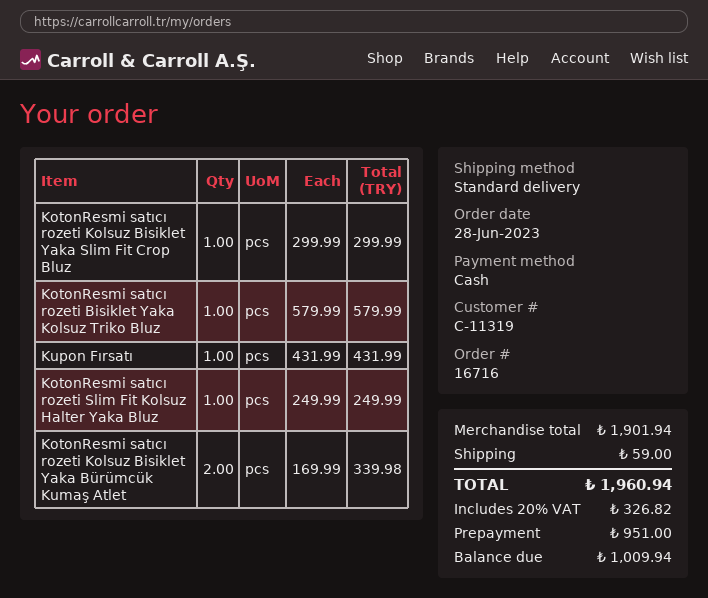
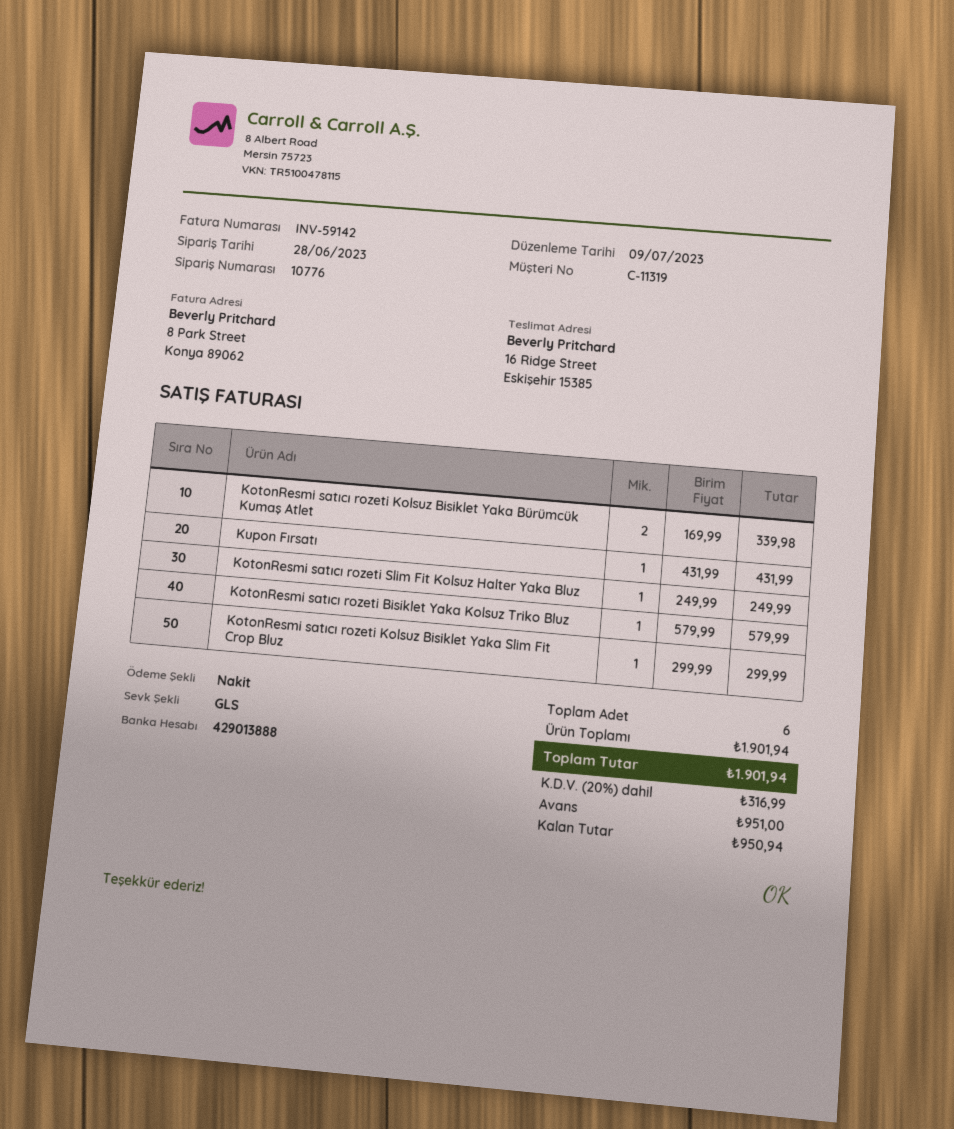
order number: 16716 -> 10776
shipping method: standard -> GLS
shipping: 59.00 -> none
tax: 20% = 326.82 -> 20% = 316.99
total: 1960.94 -> 1901.94
balance: 1009.94 -> 950.94

